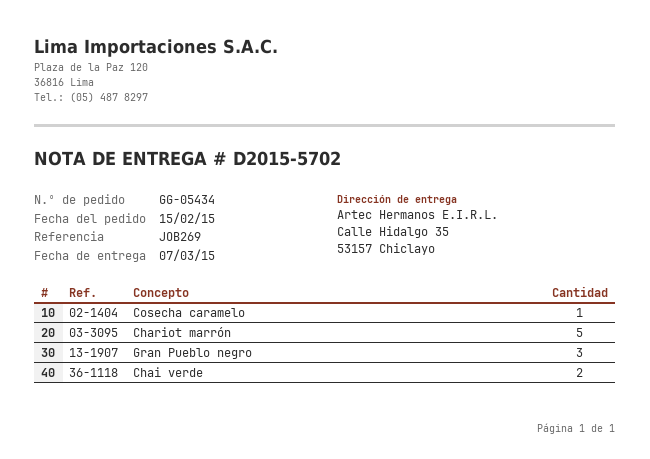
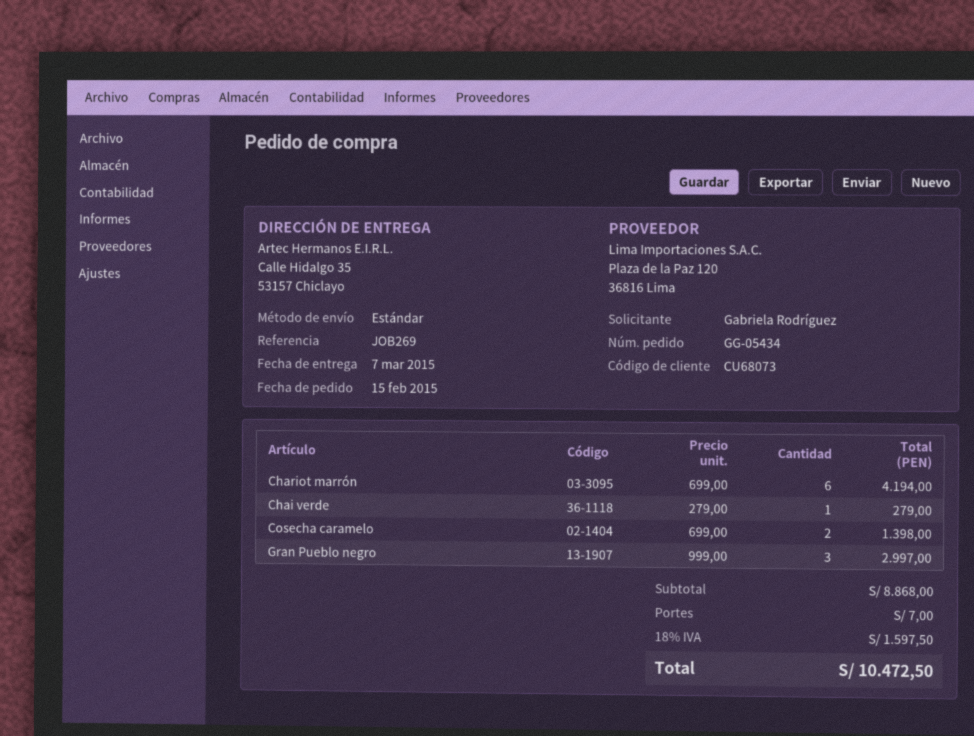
Cosecha caramelo: 1 -> 2
Chariot marrón: 5 -> 6
Chai verde: 2 -> 1

